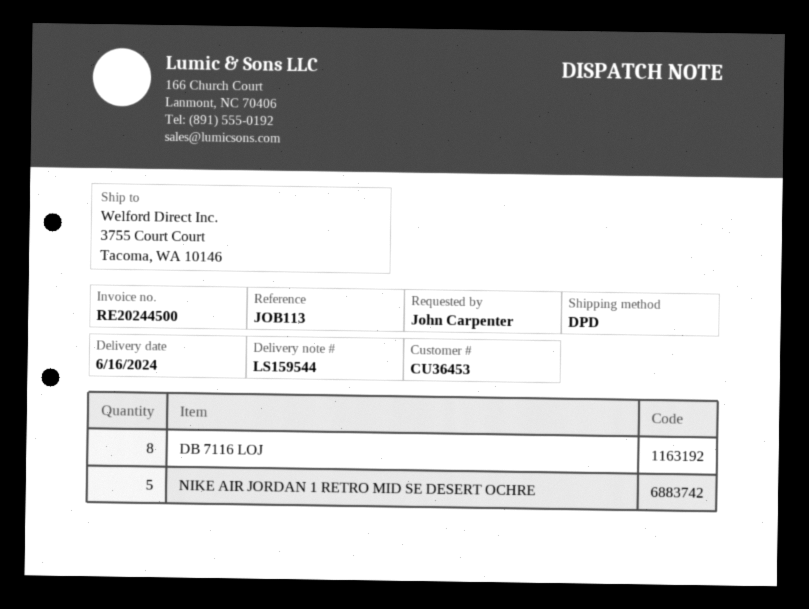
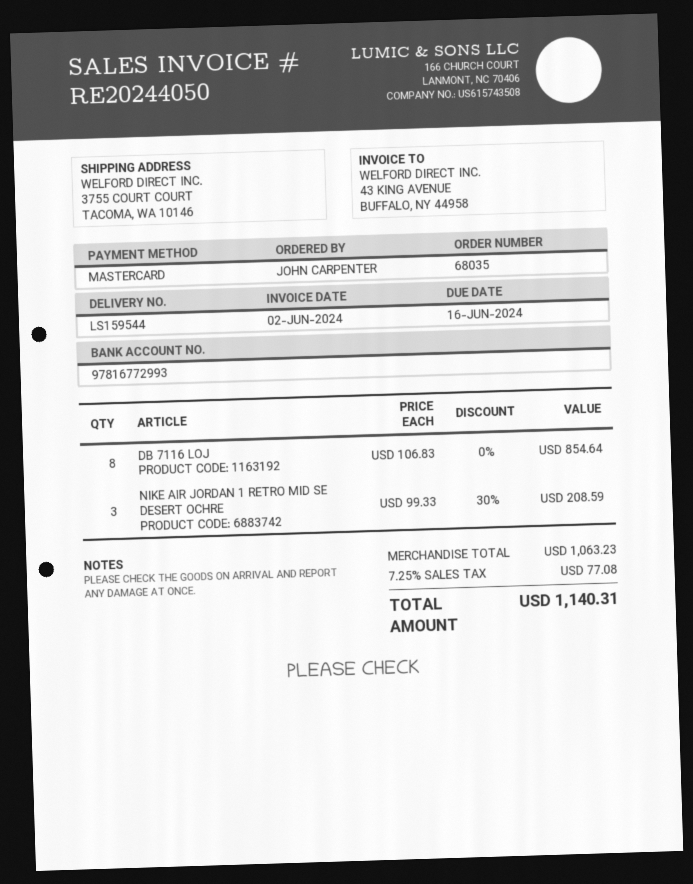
invoice number: RE20244500 -> RE20244050
NIKE AIR JORDAN 1 RETRO MID SE DESERT OCHRE: 5 -> 3

